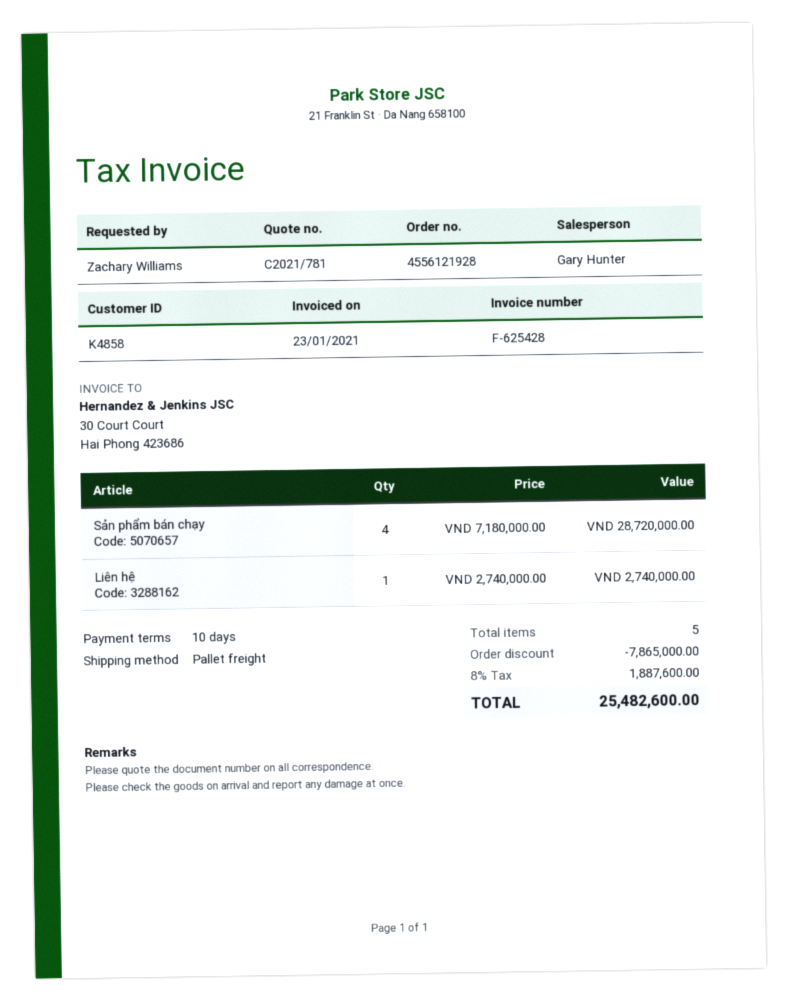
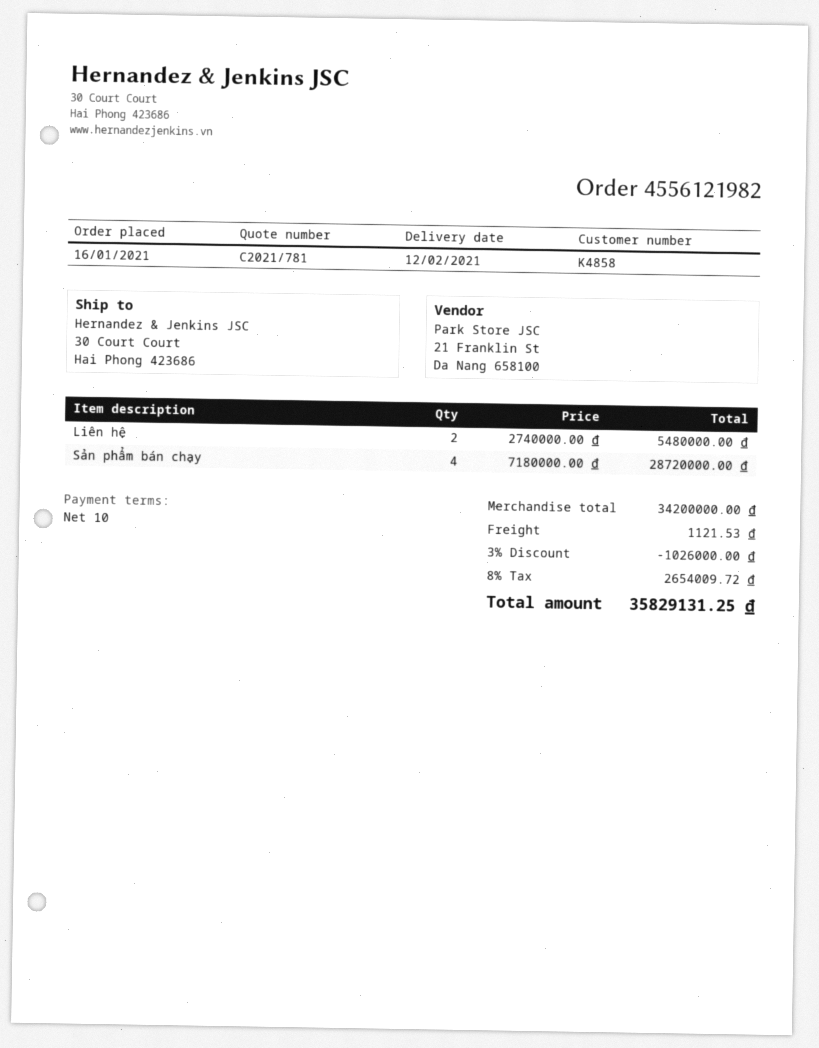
order number: 4556121928 -> 4556121982
Liên hệ: 1 x 2740000.00 = 2740000.00 -> 2 x 2740000.00 = 5480000.00
discount: 7865000.00 -> 1026000.00
shipping: none -> 1121.53
tax: 8% = 1887600.00 -> 8% = 2654009.72
total: 25482600.00 -> 35829131.25

